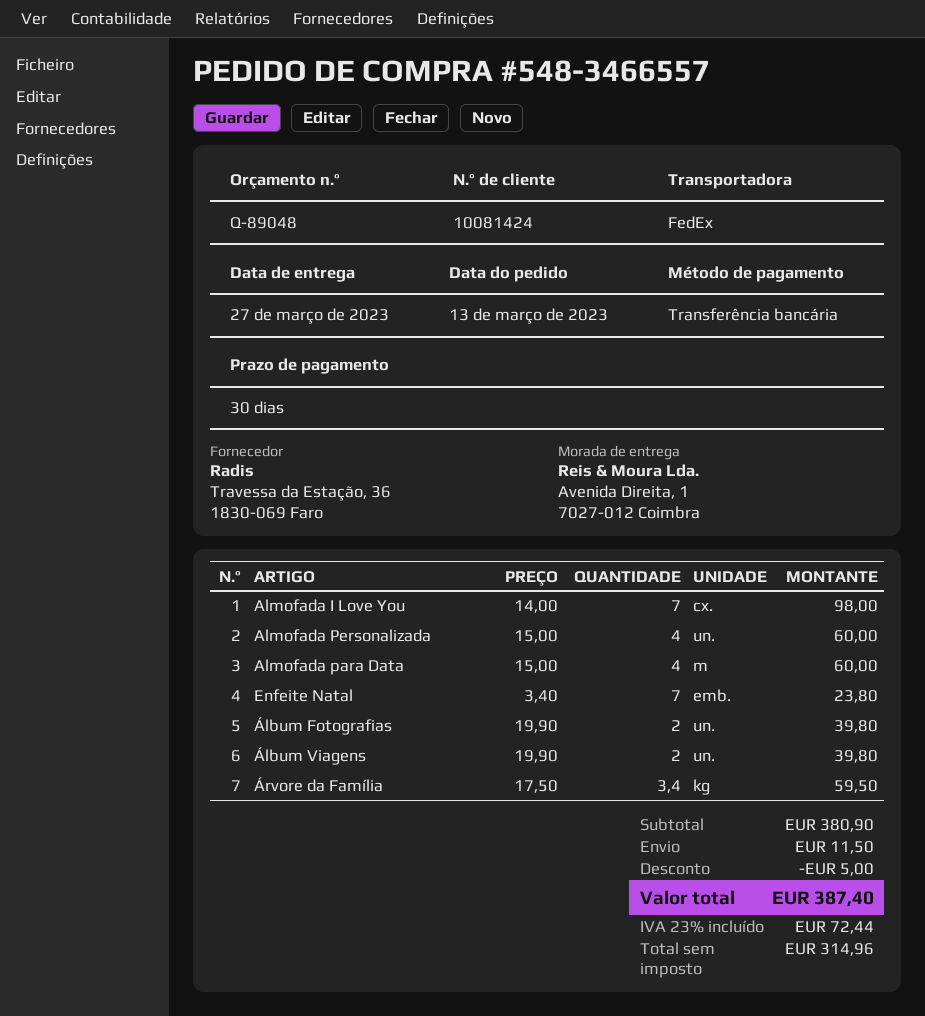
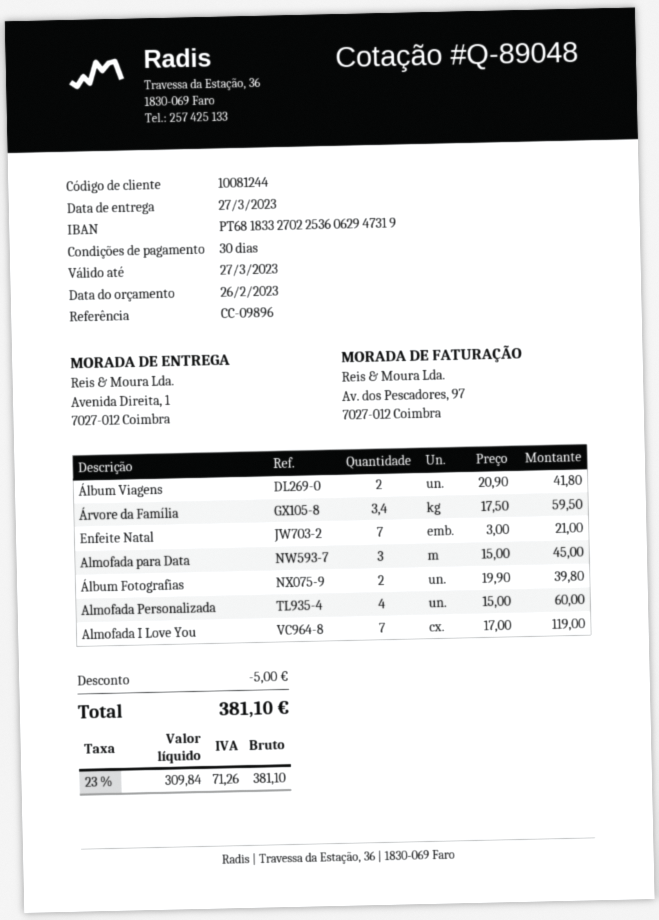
customer number: 10081424 -> 10081244
Almofada I Love You: 7 x 14.00 = 98.00 -> 7 x 17.00 = 119.00
Almofada para Data: 4 x 15.00 = 60.00 -> 3 x 15.00 = 45.00
Enfeite Natal: 7 x 3.40 = 23.80 -> 7 x 3.00 = 21.00
Álbum Viagens: 2 x 19.90 = 39.80 -> 2 x 20.90 = 41.80
shipping: 11.50 -> none
net: 314.96 -> 309.84
tax: 23% = 72.44 -> 23% = 71.26
total: 387.40 -> 381.10

